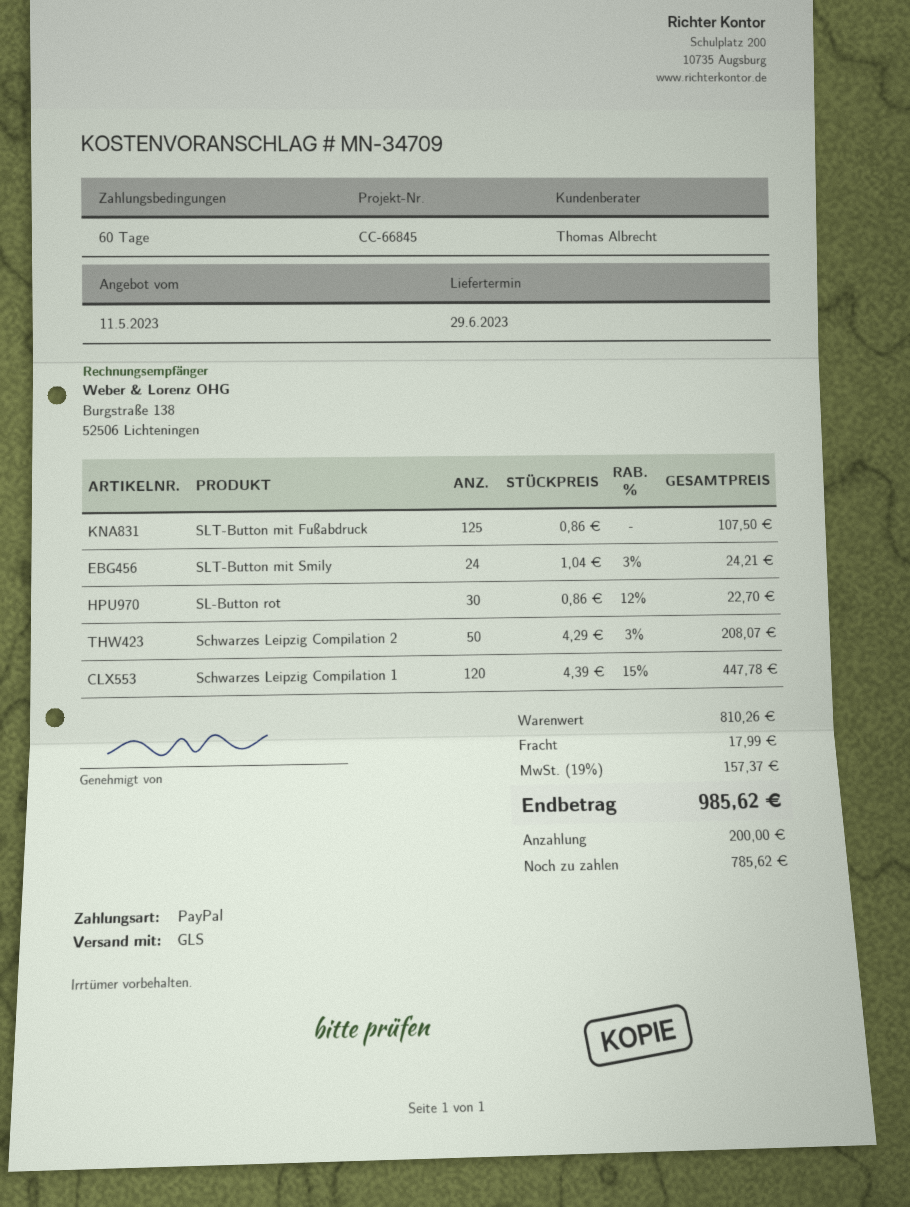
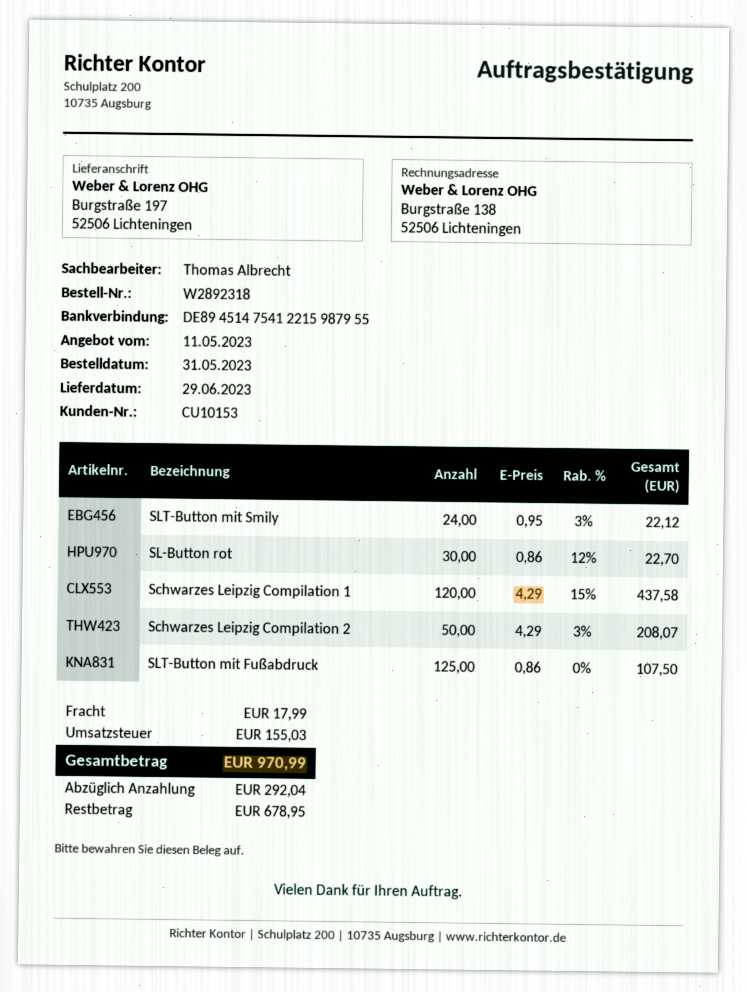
SLT-Button mit Smily: 24 x 1.04 - 3% = 24.21 -> 24 x 0.95 - 3% = 22.12
Schwarzes Leipzig Compilation 1: 120 x 4.39 - 15% = 447.78 -> 120 x 4.29 - 15% = 437.58
tax: 157.37 -> 155.03
total: 985.62 -> 970.99
deposit: 200.00 -> 292.04
balance: 785.62 -> 678.95

